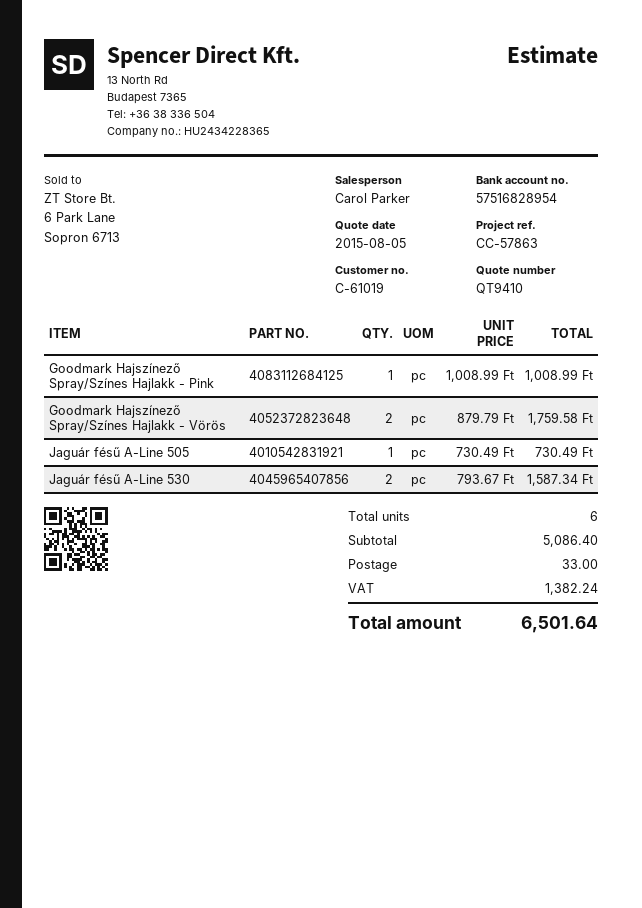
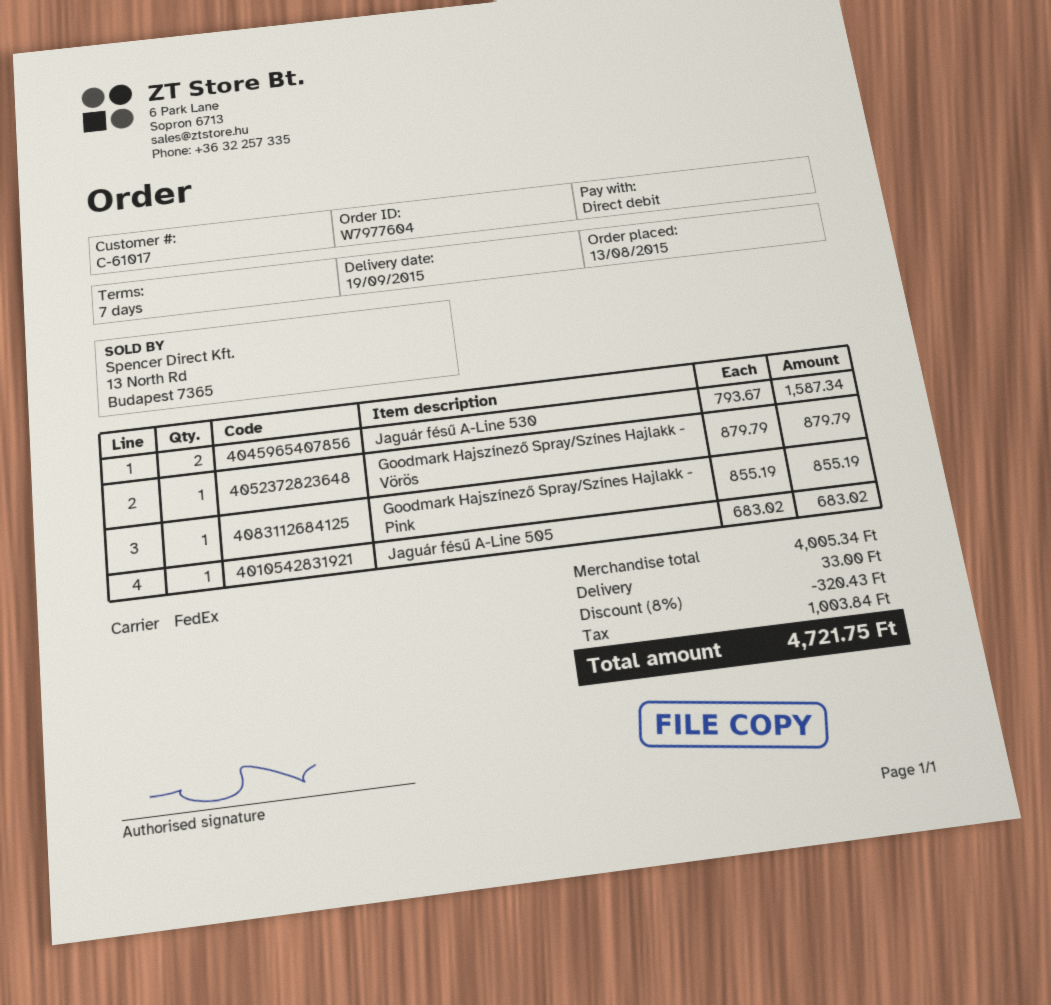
customer number: C-61019 -> C-61017
Goodmark Hajszínező Spray/Színes Hajlakk - Pink: 1 x 1008.99 = 1008.99 -> 1 x 855.19 = 855.19
Goodmark Hajszínező Spray/Színes Hajlakk - Vörös: 2 x 879.79 = 1759.58 -> 1 x 879.79 = 879.79
Jaguár fésű A-Line 505: 1 x 730.49 = 730.49 -> 1 x 683.02 = 683.02
subtotal: 5086.40 -> 4005.34
discount: none -> 8% = 320.43
tax: 1382.24 -> 1003.84
total: 6501.64 -> 4721.75

